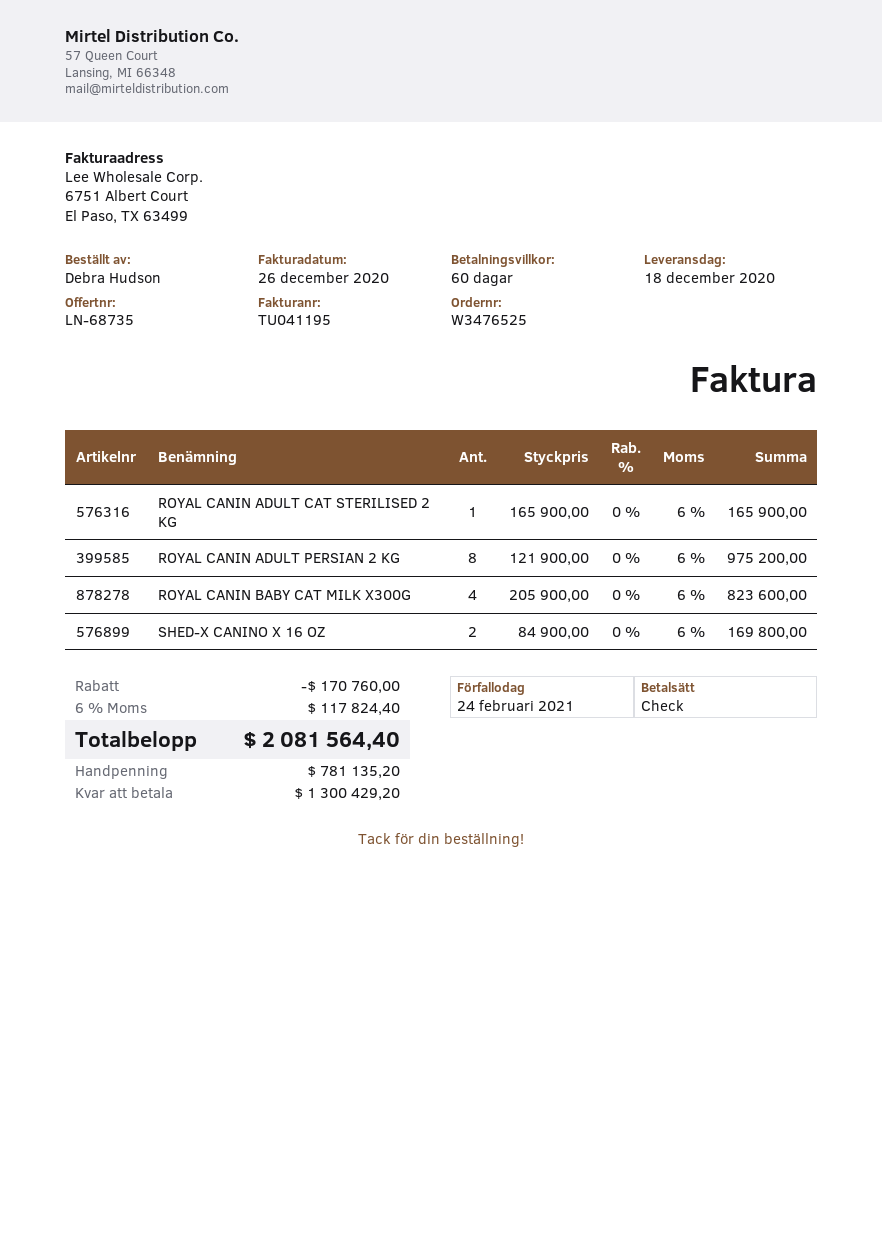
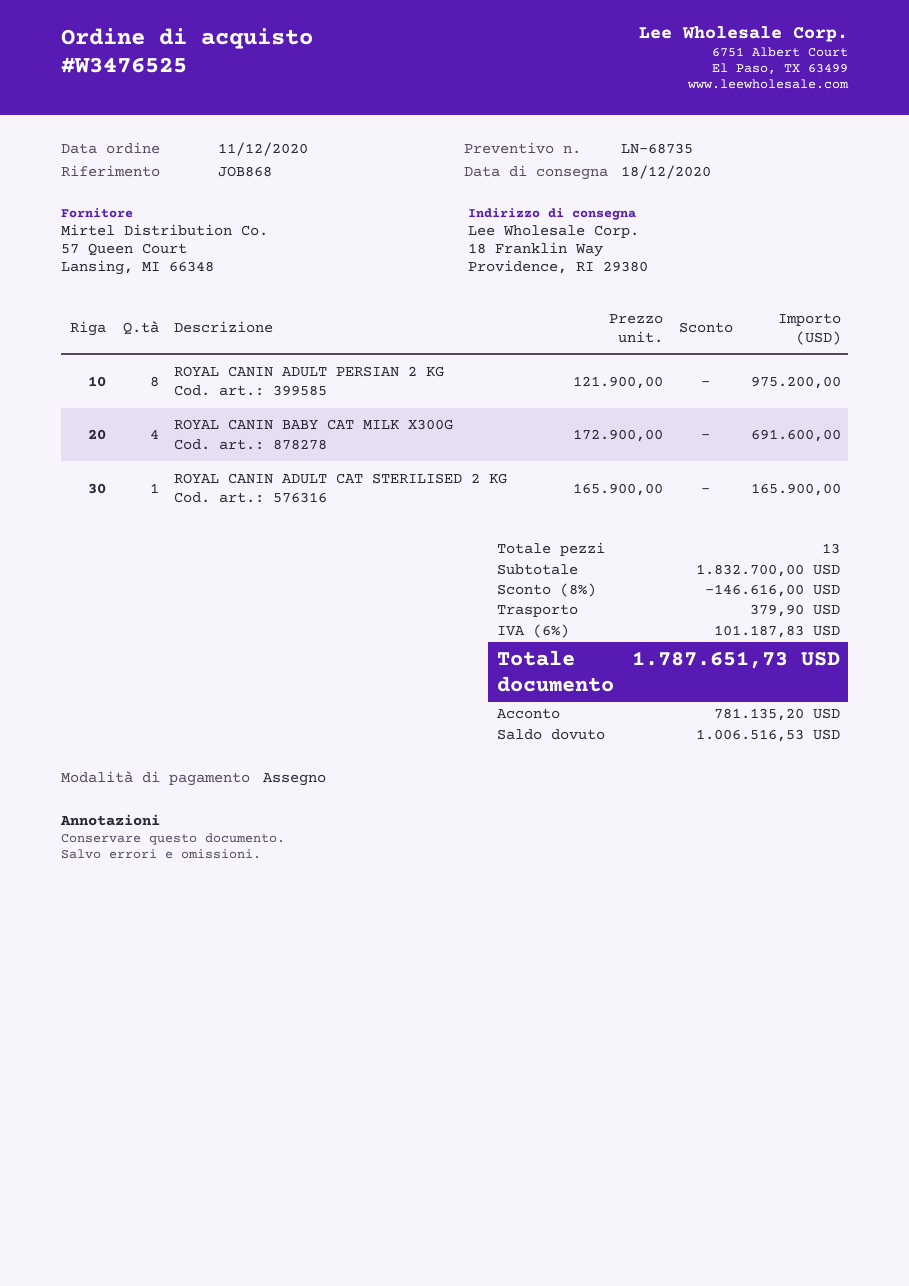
ROYAL CANIN BABY CAT MILK X300G: 4 x 205900.00 = 823600.00 -> 4 x 172900.00 = 691600.00
SHED-X CANINO X 16 OZ: 2 x 84900.00 = 169800.00 -> none
discount: 170760.00 -> 146616.00
shipping: none -> 379.90
tax: 6% = 117824.40 -> 6% = 101187.83
total: 2081564.40 -> 1787651.73
balance: 1300429.20 -> 1006516.53

